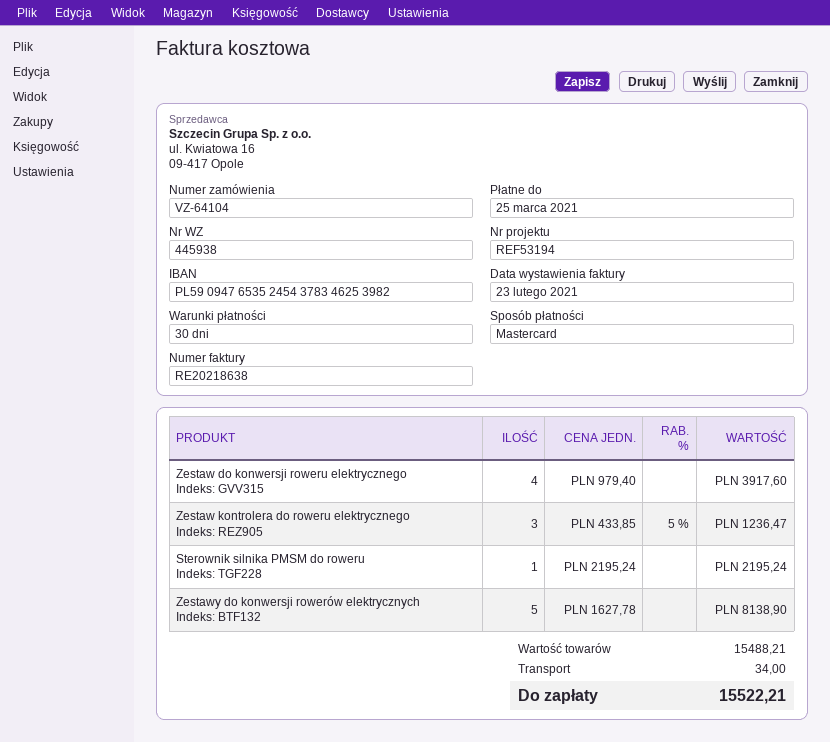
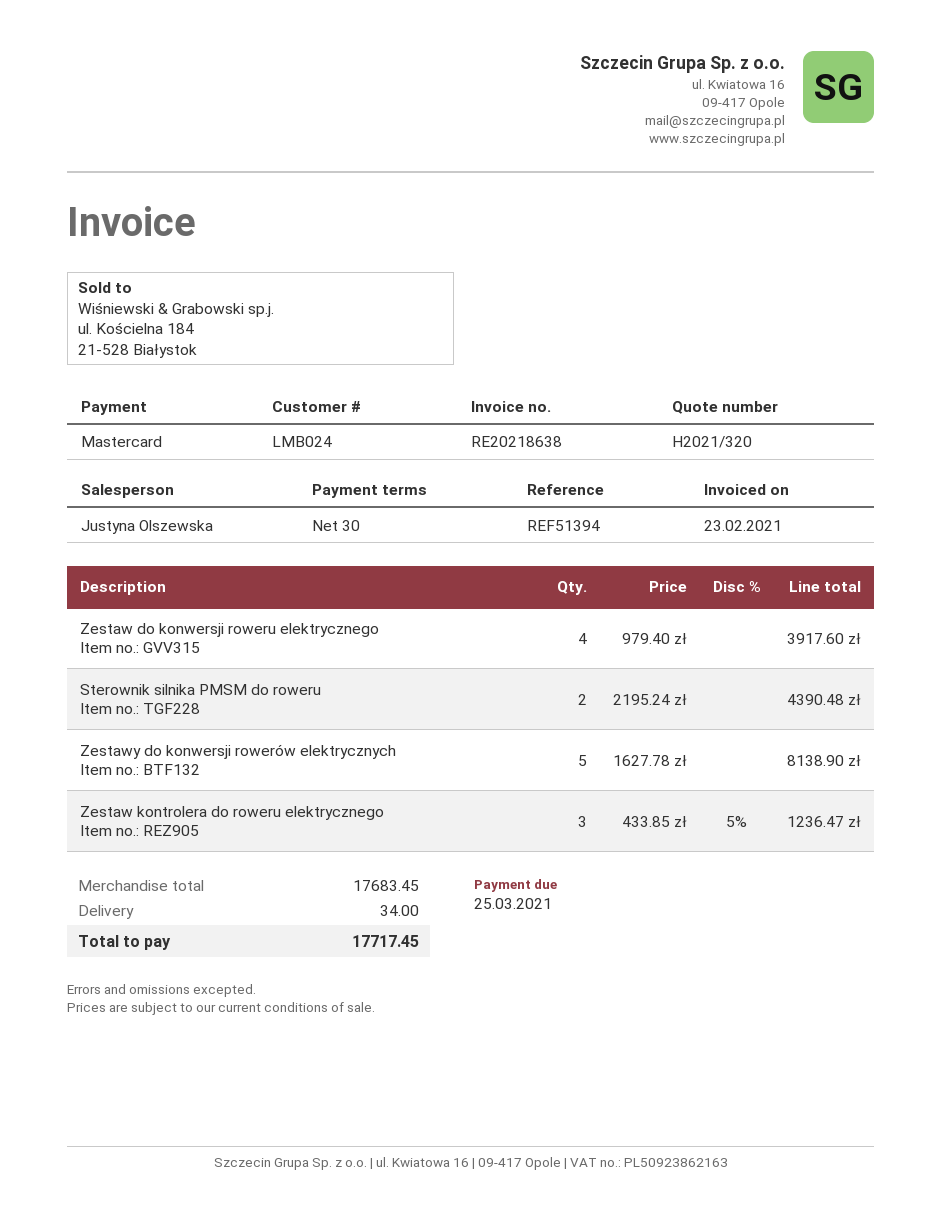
reference: REF53194 -> REF51394
Sterownik silnika PMSM do roweru: 1 x 2195.24 = 2195.24 -> 2 x 2195.24 = 4390.48
subtotal: 15488.21 -> 17683.45
total: 15522.21 -> 17717.45

